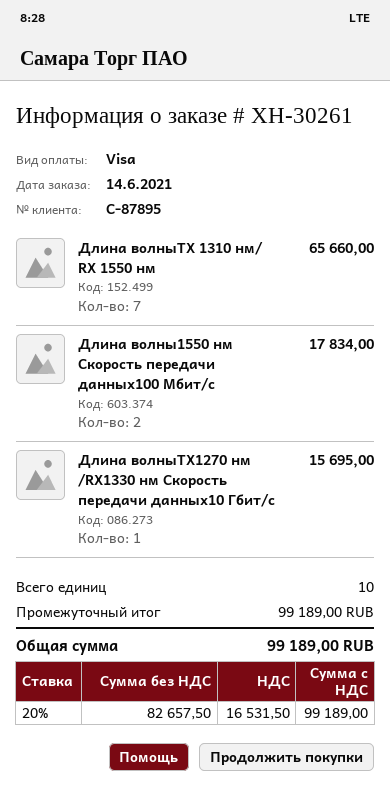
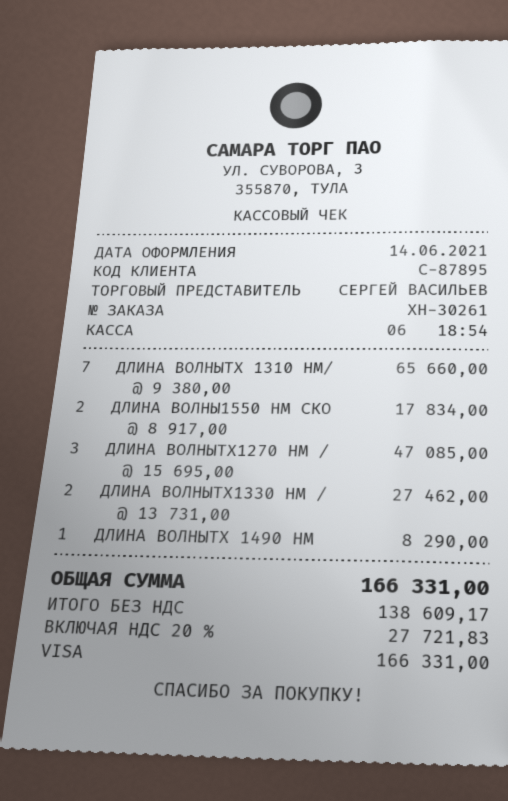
Длина волныTX1270 нм /RX1330 нм Скорость передачи данных10 Гбит/с: 1 for 15695.00 -> 3 for 47085.00
ДЛИНА ВОЛНЫTX1330 НМ /: none -> 2 for 27462.00
ДЛИНА ВОЛНЫTX 1490 НМ: none -> 1 for 8290.00
net: 82657.50 -> 138609.17
tax: 20% = 16531.50 -> 20% = 27721.83
total: 99189.00 -> 166331.00

